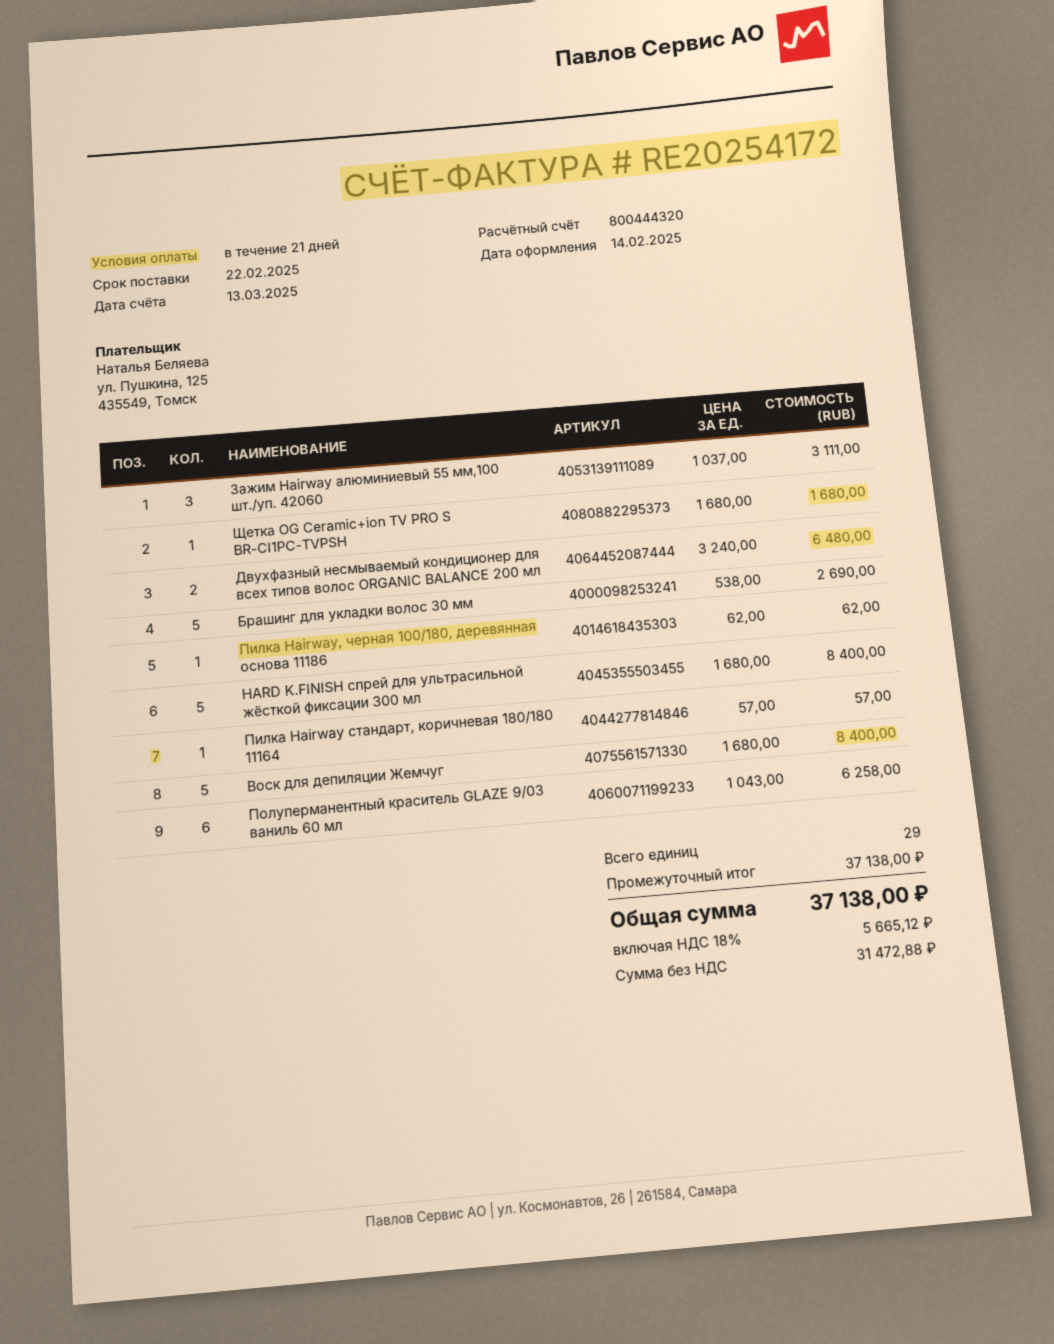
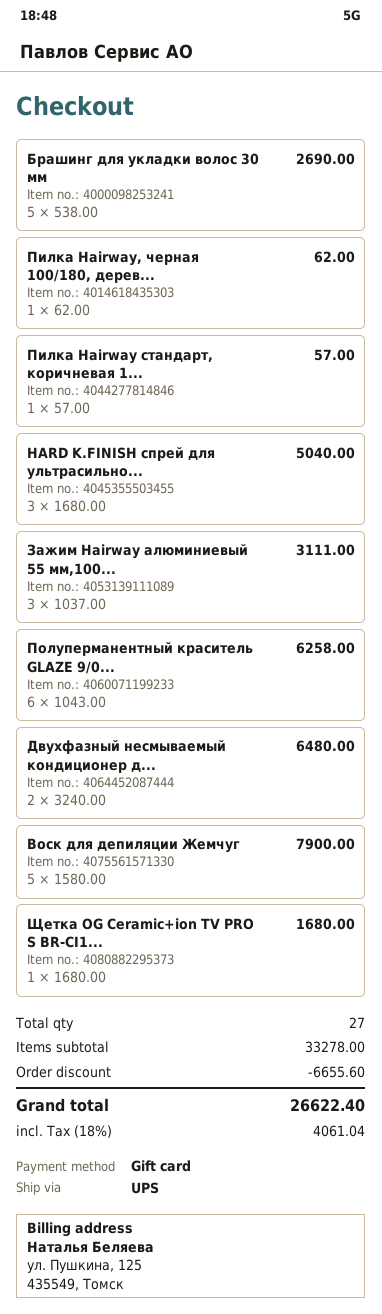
HARD K.FINISH спрей для ультрасильной жёсткой фиксации 300 мл: 5 x 1680.00 = 8400.00 -> 3 x 1680.00 = 5040.00
Воск для депиляции Жемчуг: 5 x 1680.00 = 8400.00 -> 5 x 1580.00 = 7900.00
total quantity: 29 -> 27
subtotal: 37138.00 -> 33278.00
discount: none -> 6655.60
tax: 18% = 5665.12 -> 18% = 4061.04
total: 37138.00 -> 26622.40

